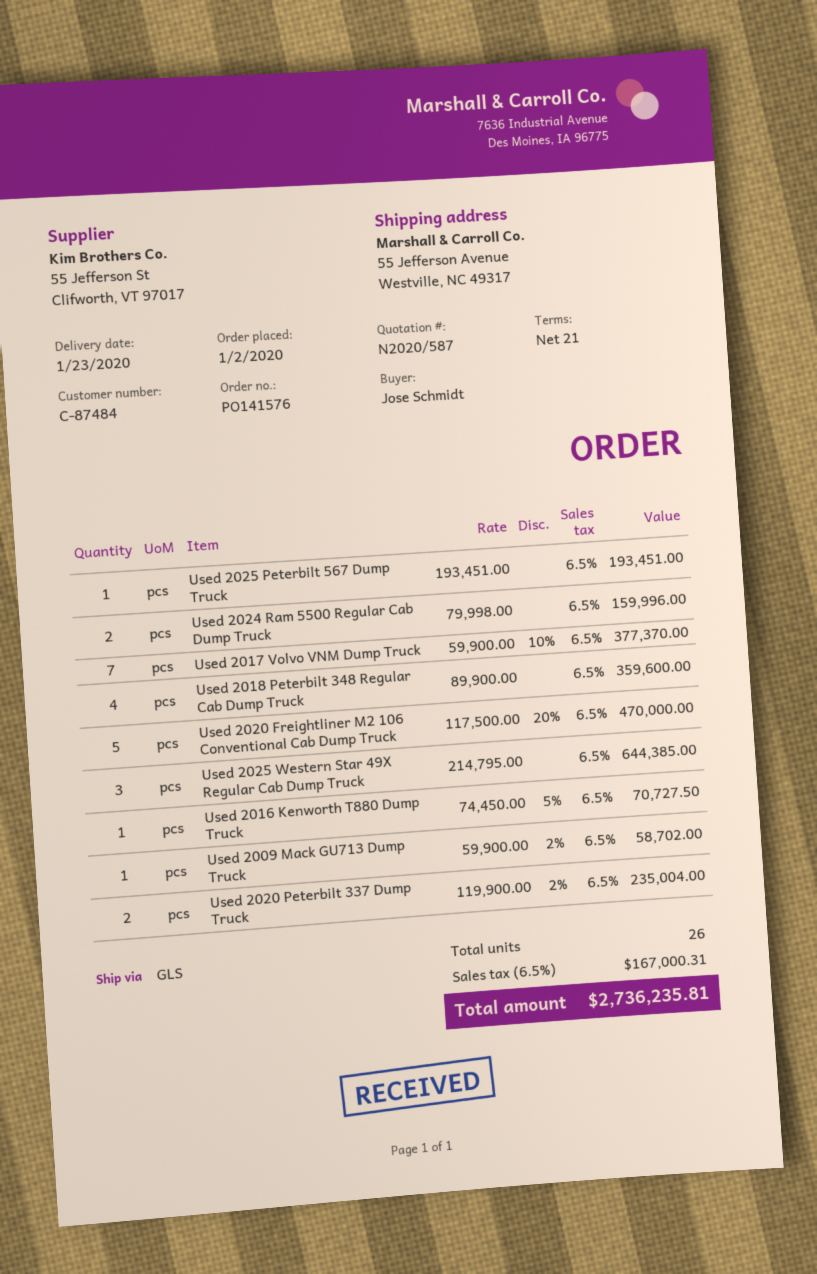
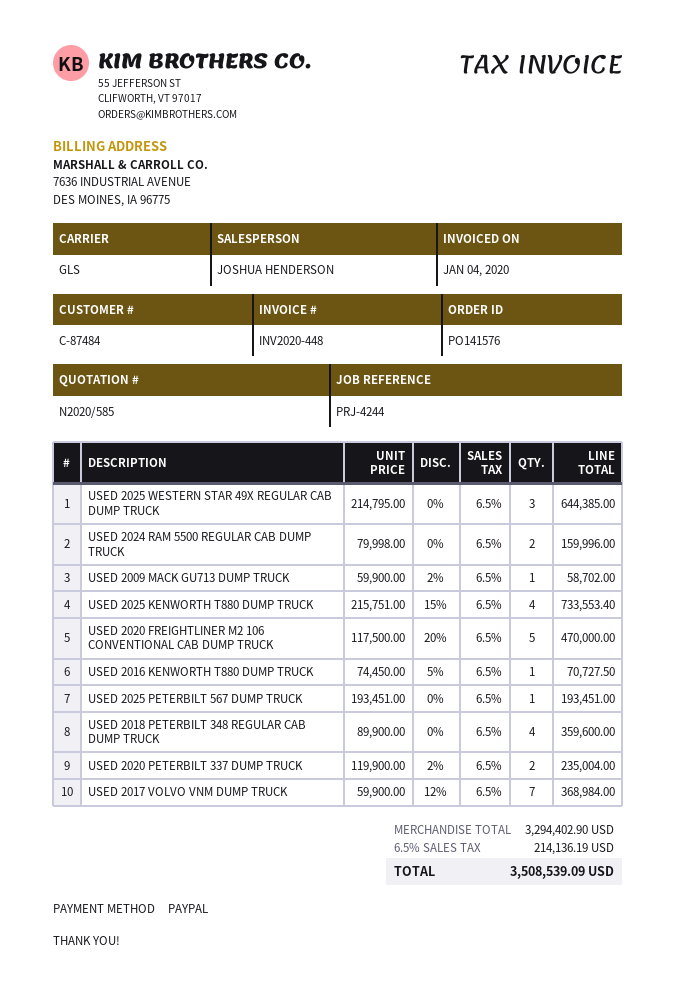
quote number: N2020/587 -> N2020/585
Used 2017 Volvo VNM Dump Truck: 7 x 59900.00 - 10% = 377370.00 -> 7 x 59900.00 - 12% = 368984.00
USED 2025 KENWORTH T880 DUMP TRUCK: none -> 4 x 215751.00 - 15% = 733553.40
tax: 6.5% = 167000.31 -> 6.5% = 214136.19
total: 2736235.81 -> 3508539.09

